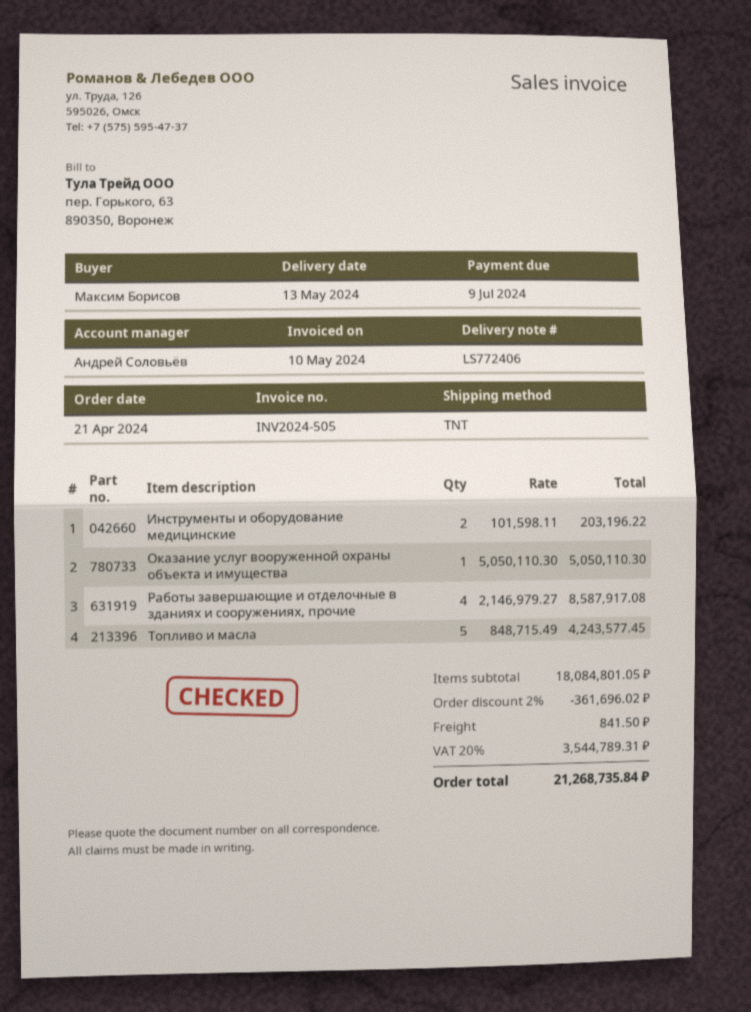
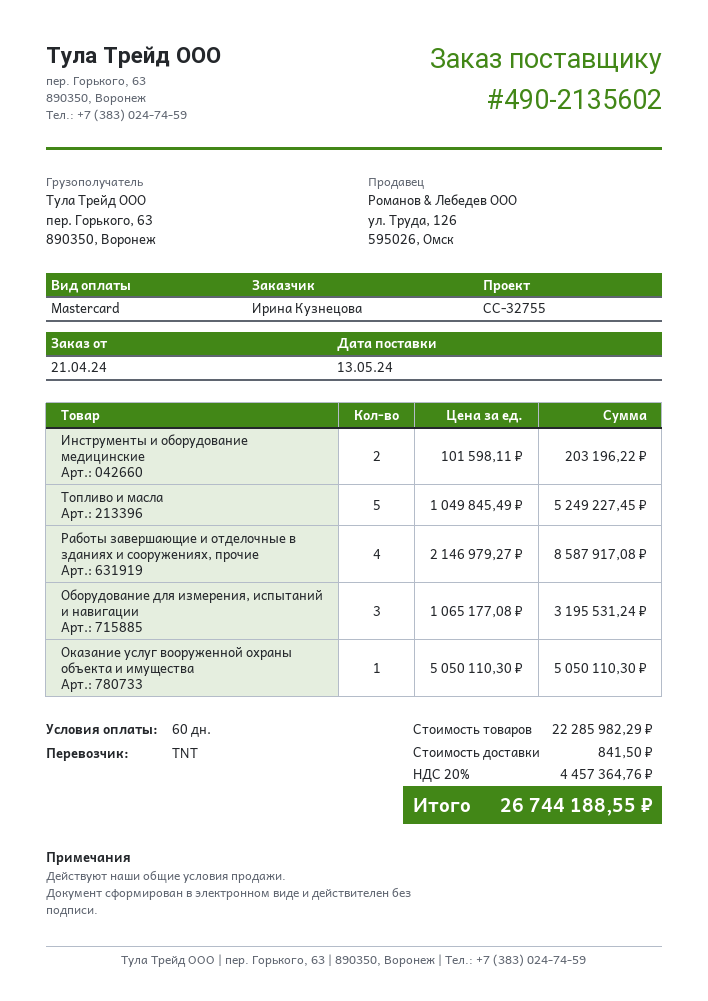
ordered by: Максим Борисов -> Ирина Кузнецова
Топливо и масла: 5 x 848715.49 = 4243577.45 -> 5 x 1049845.49 = 5249227.45
Оборудование для измерения, испытаний и навигации: none -> 3 x 1065177.08 = 3195531.24
subtotal: 18084801.05 -> 22285982.29
discount: 2% = 361696.02 -> none
tax: 20% = 3544789.31 -> 20% = 4457364.76
total: 21268735.84 -> 26744188.55

